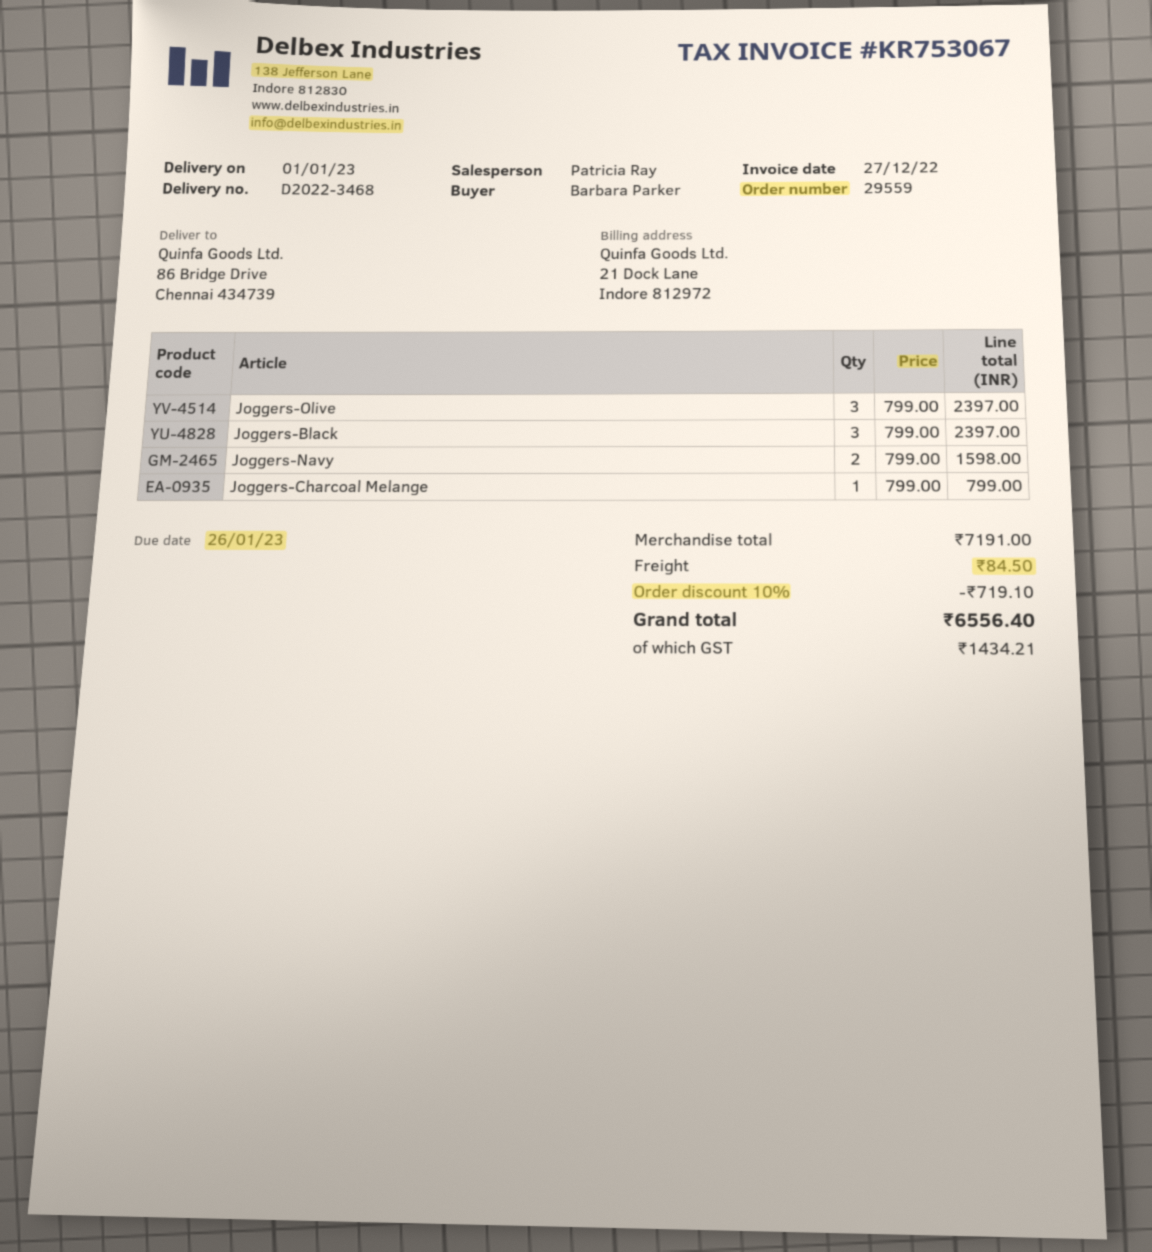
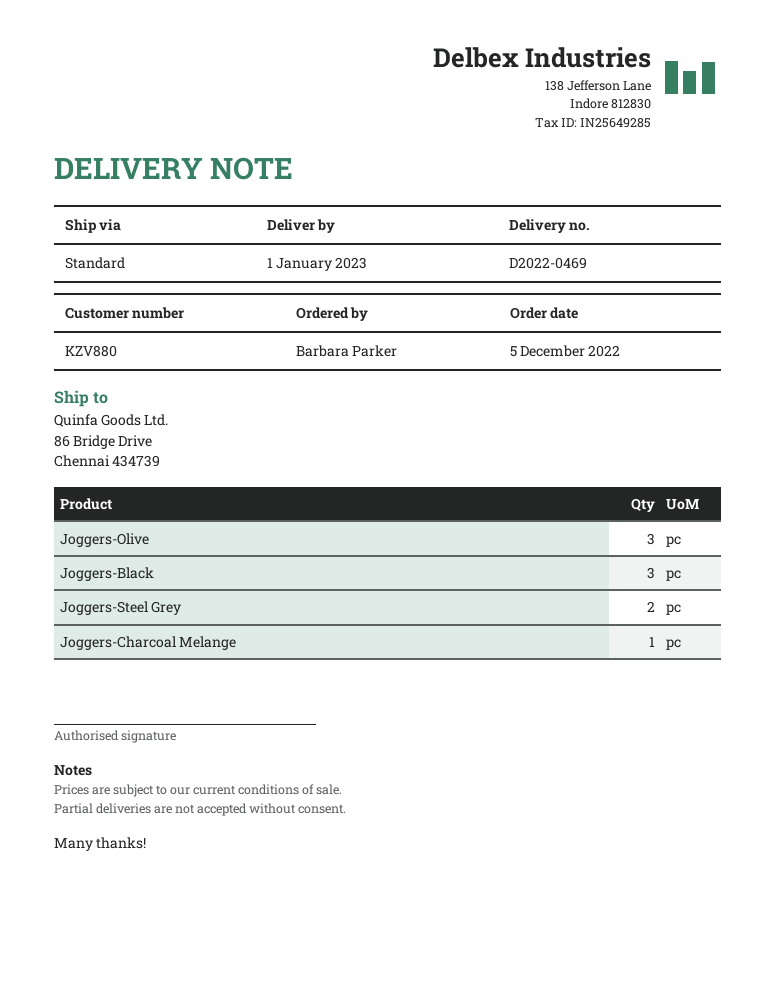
delivery note number: D2022-3468 -> D2022-0469
Joggers-Navy: 2 -> none
Joggers-Steel Grey: none -> 2

